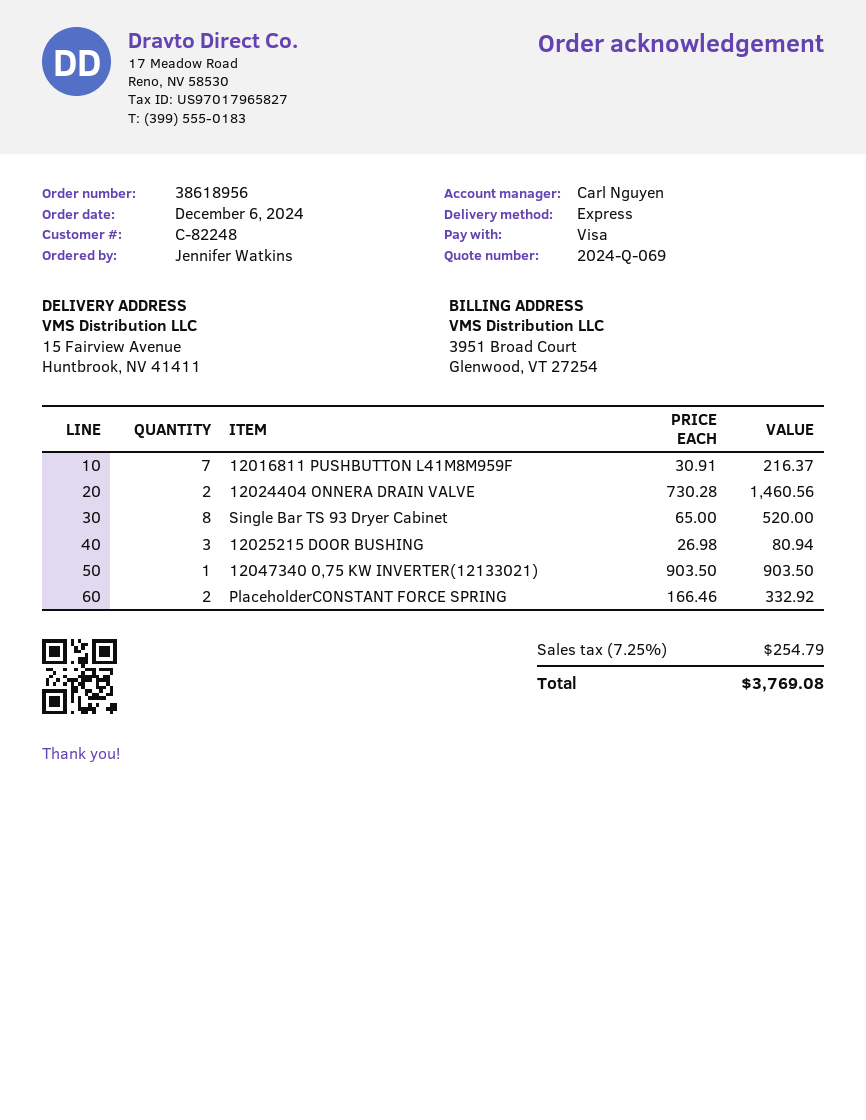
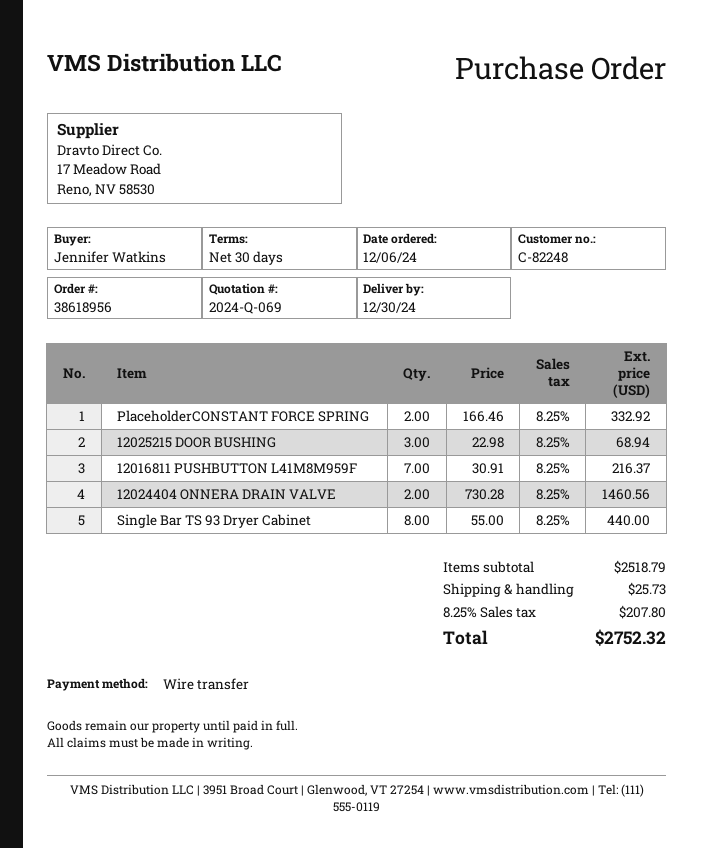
payment method: Visa -> bank transfer
Single Bar TS 93 Dryer Cabinet: 8 x 65.00 = 520.00 -> 8 x 55.00 = 440.00
12025215 DOOR BUSHING: 3 x 26.98 = 80.94 -> 3 x 22.98 = 68.94
12047340 0,75 KW INVERTER(12133021): 1 x 903.50 = 903.50 -> none
shipping: none -> 25.73
tax: 7.25% = 254.79 -> 8.25% = 207.80
total: 3769.08 -> 2752.32

